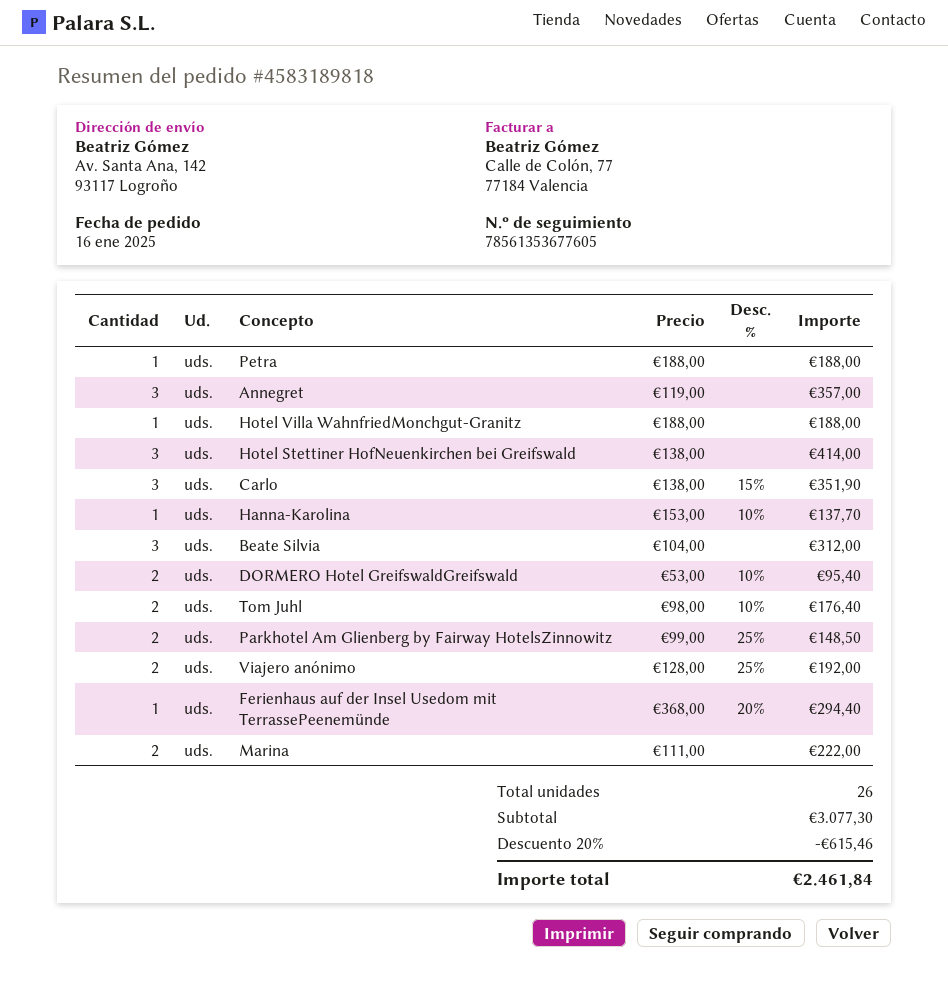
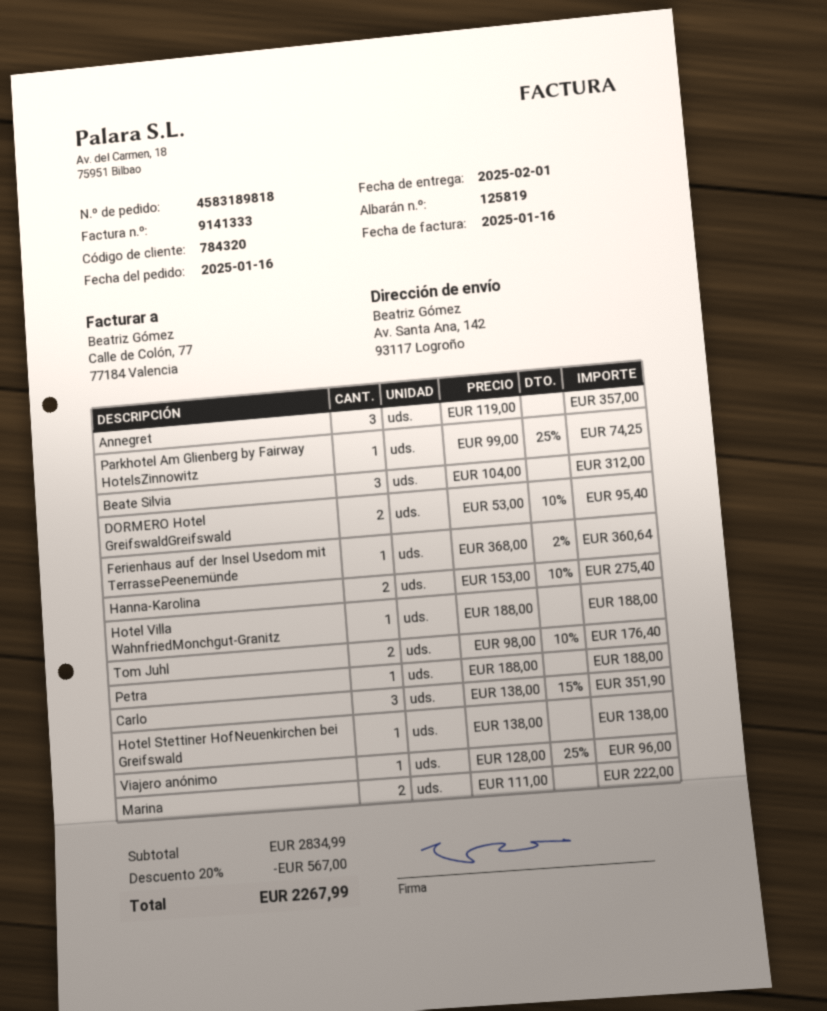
Hotel Stettiner HofNeuenkirchen bei Greifswald: 3 x 138.00 = 414.00 -> 1 x 138.00 = 138.00
Hanna-Karolina: 1 x 153.00 - 10% = 137.70 -> 2 x 153.00 - 10% = 275.40
Parkhotel Am Glienberg by Fairway HotelsZinnowitz: 2 x 99.00 - 25% = 148.50 -> 1 x 99.00 - 25% = 74.25
Viajero anónimo: 2 x 128.00 - 25% = 192.00 -> 1 x 128.00 - 25% = 96.00
Ferienhaus auf der Insel Usedom mit TerrassePeenemünde: 1 x 368.00 - 20% = 294.40 -> 1 x 368.00 - 2% = 360.64
subtotal: 3077.30 -> 2834.99
discount: 20% = 615.46 -> 20% = 567.00
total: 2461.84 -> 2267.99

